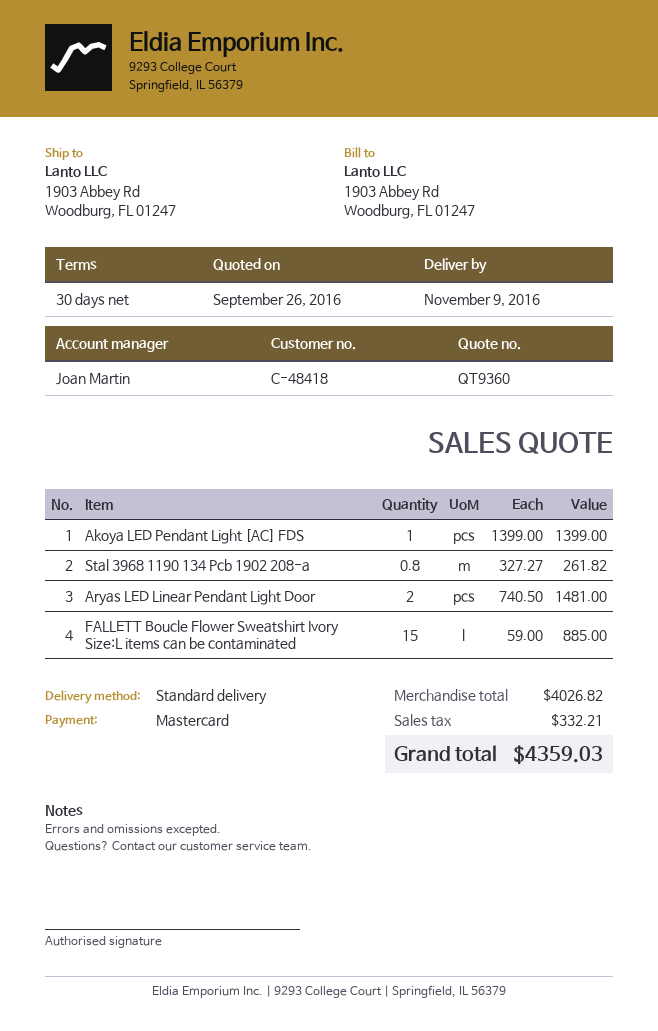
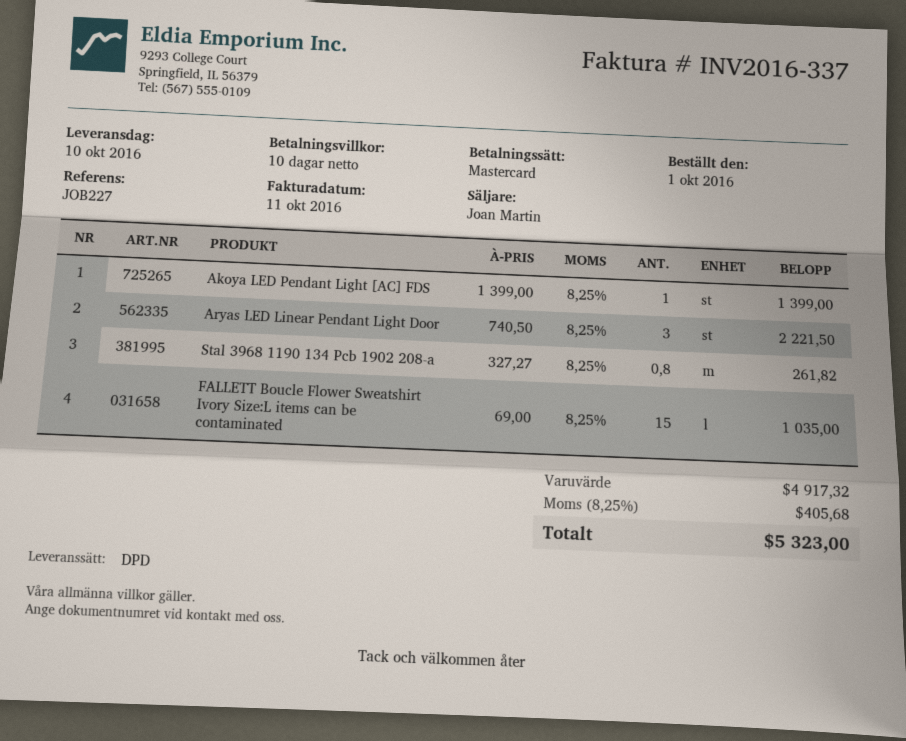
delivery date: 2016-11-09 -> 2016-10-10
payment terms: 30 days -> 10 days
shipping method: standard -> DPD
Aryas LED Linear Pendant Light Door: 2 x 740.50 = 1481.00 -> 3 x 740.50 = 2221.50
FALLETT Boucle Flower Sweatshirt Ivory Size:L items can be contaminated: 15 x 59.00 = 885.00 -> 15 x 69.00 = 1035.00
subtotal: 4026.82 -> 4917.32
tax: 332.21 -> 405.68
total: 4359.03 -> 5323.00

